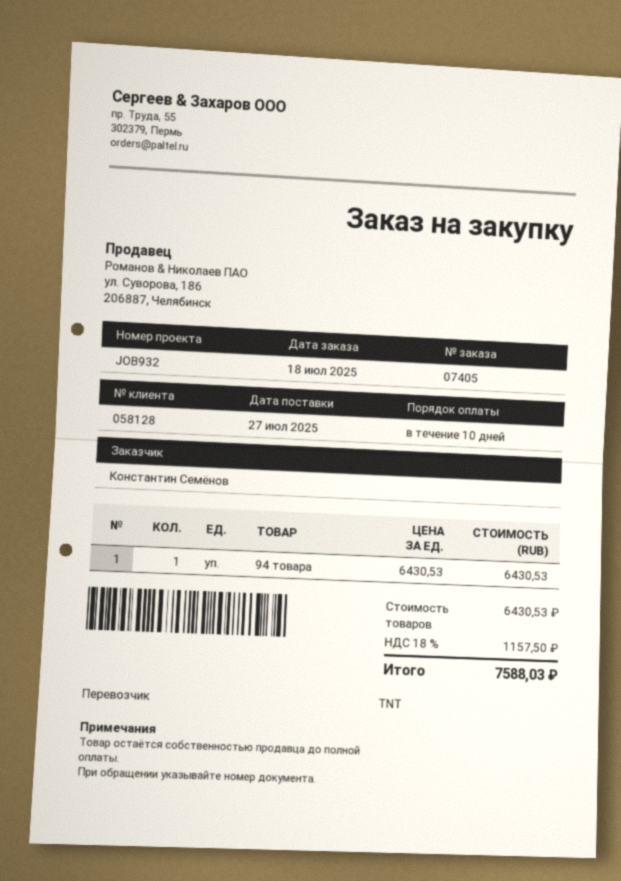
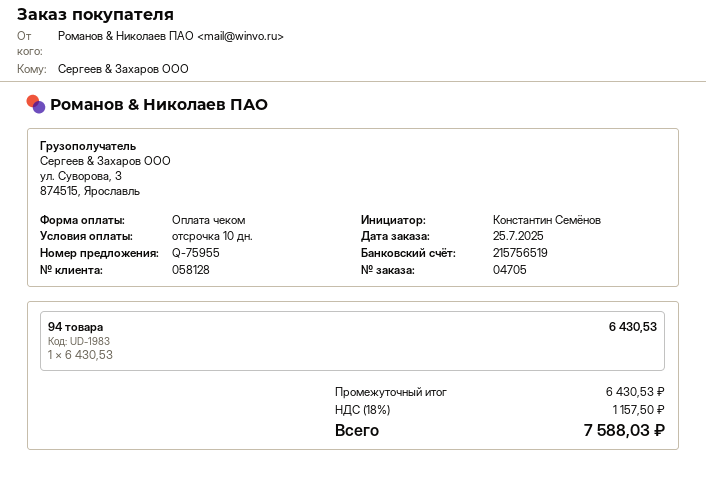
order number: 07405 -> 04705
order date: 2025-07-18 -> 2025-07-25

